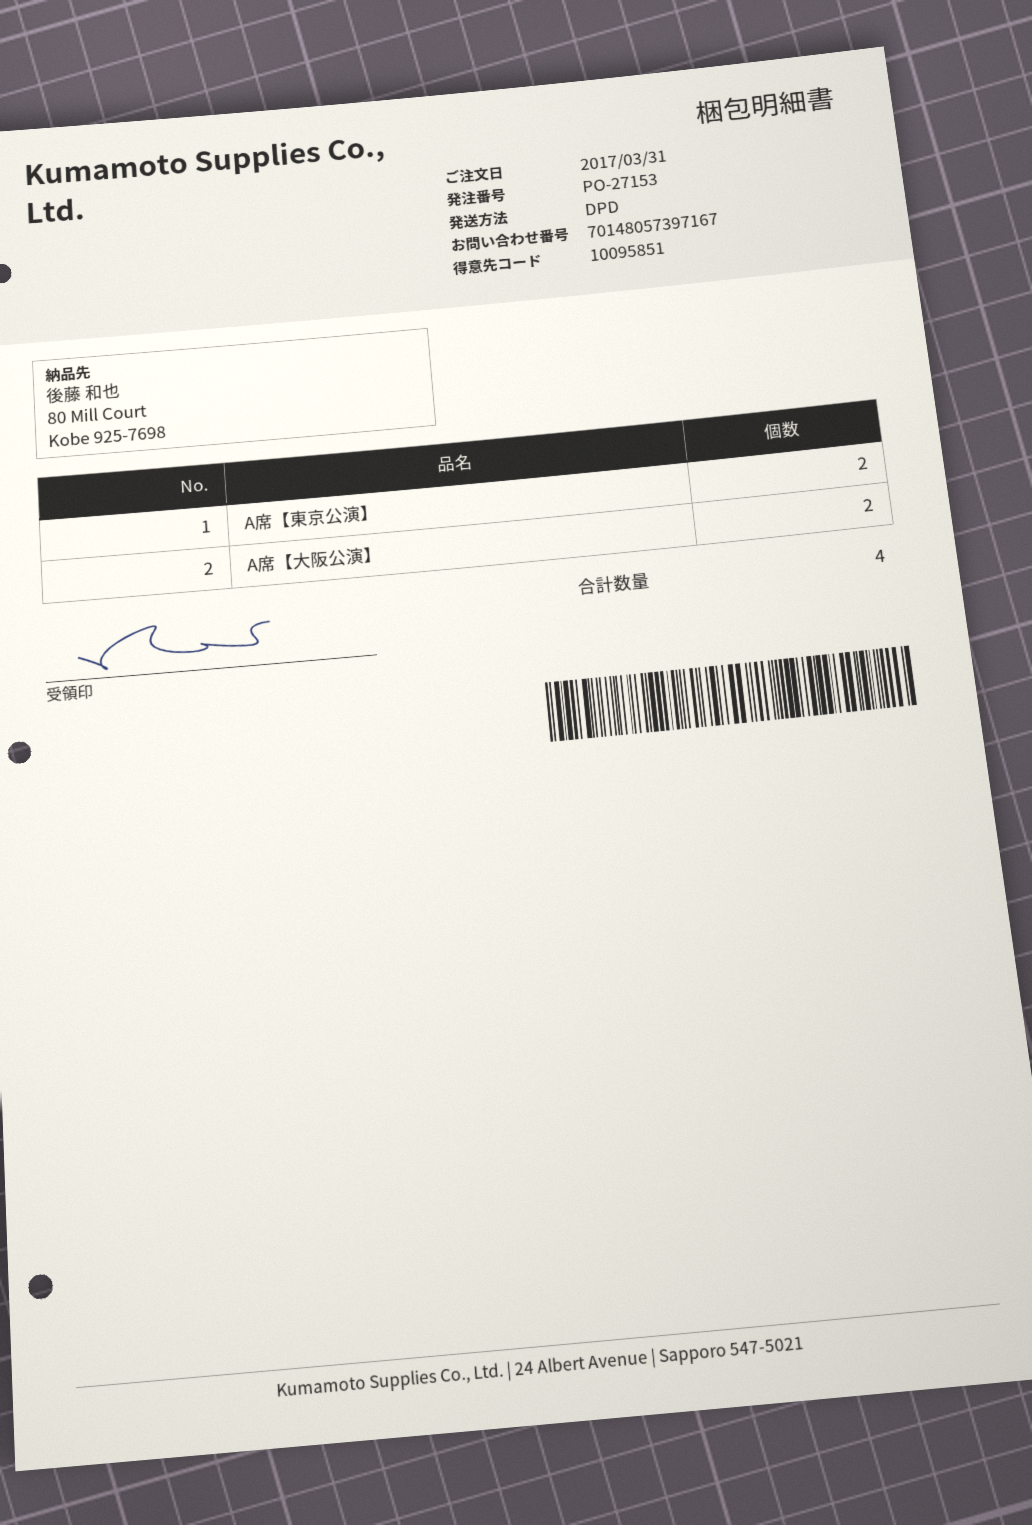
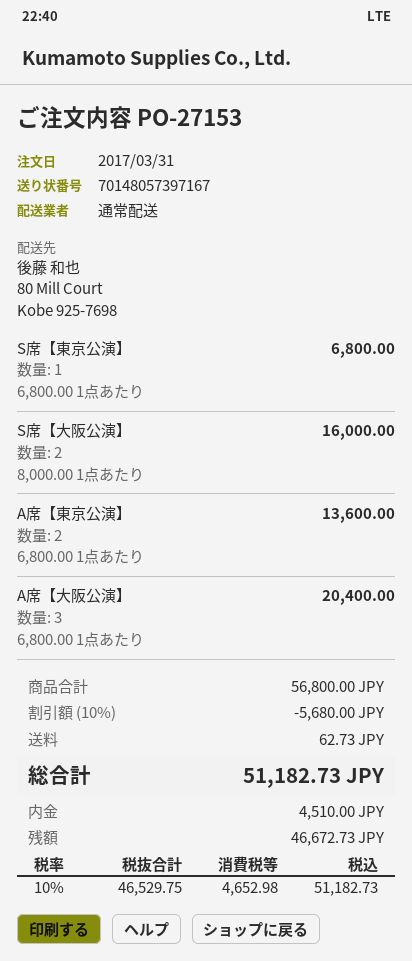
shipping method: DPD -> standard
A席【大阪公演】: 2 -> 3
S席【東京公演】: none -> 1
S席【大阪公演】: none -> 2

